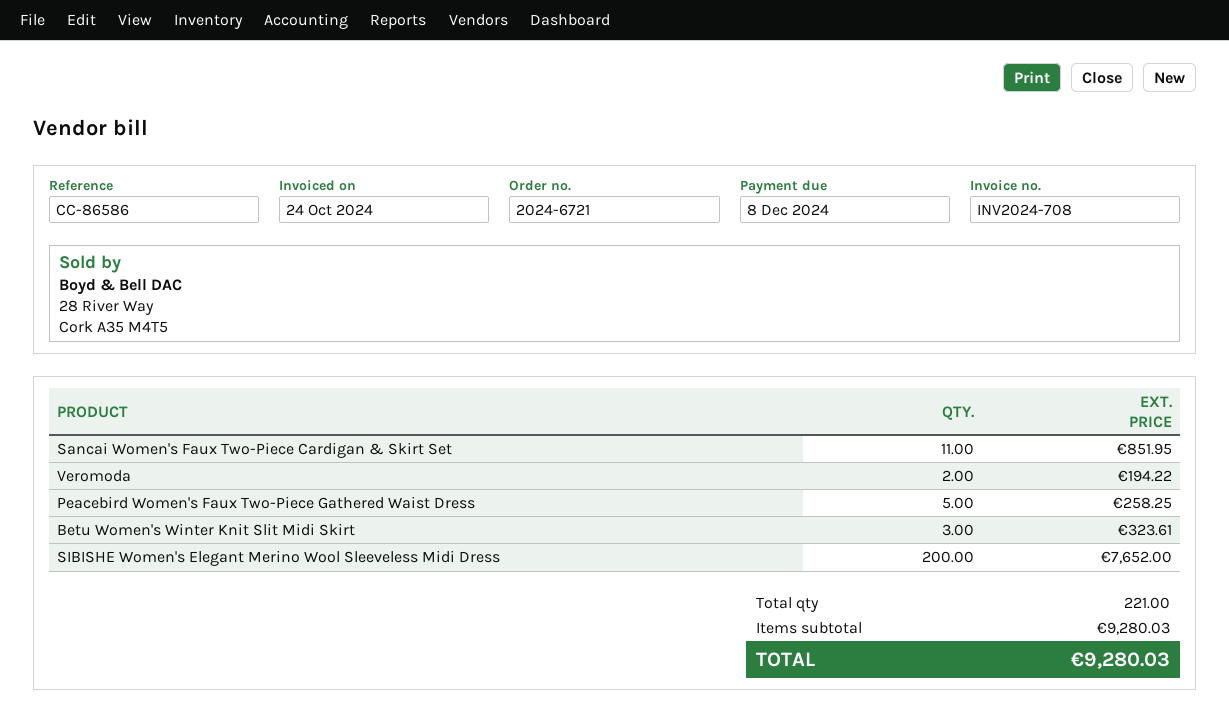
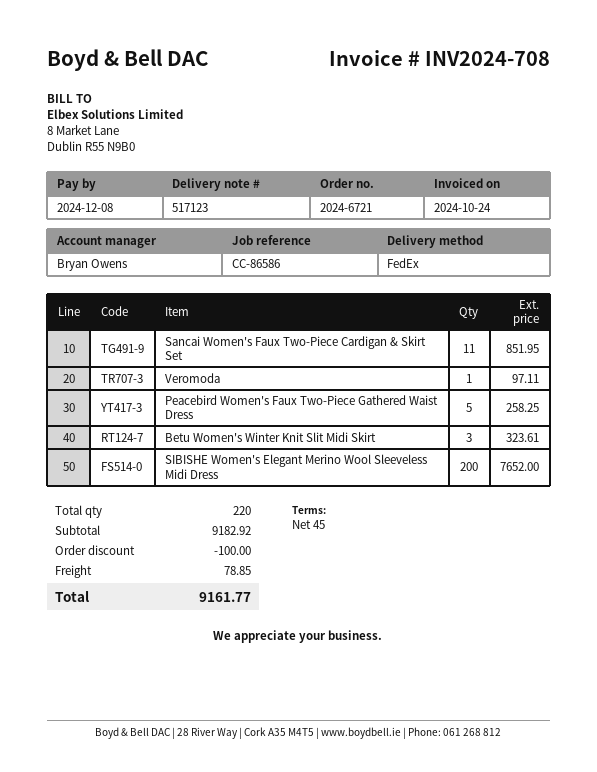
Veromoda: 2 for 194.22 -> 1 for 97.11
total quantity: 221 -> 220
subtotal: 9280.03 -> 9182.92
discount: none -> 100.00
shipping: none -> 78.85
total: 9280.03 -> 9161.77

